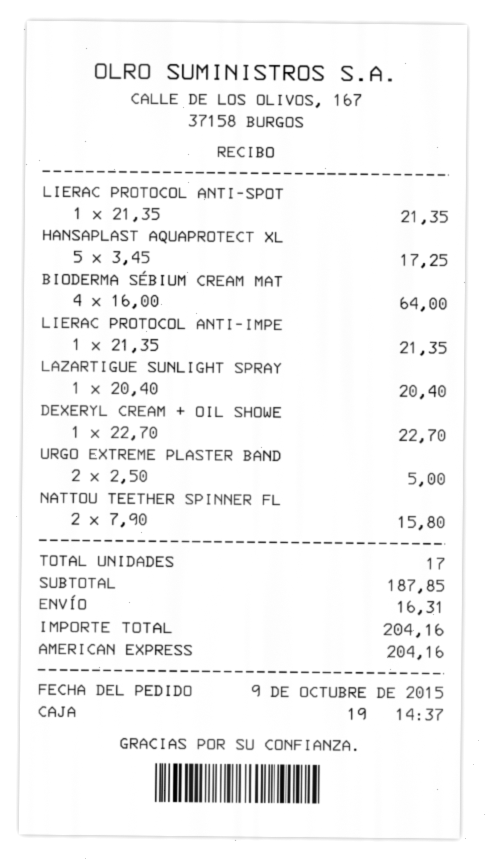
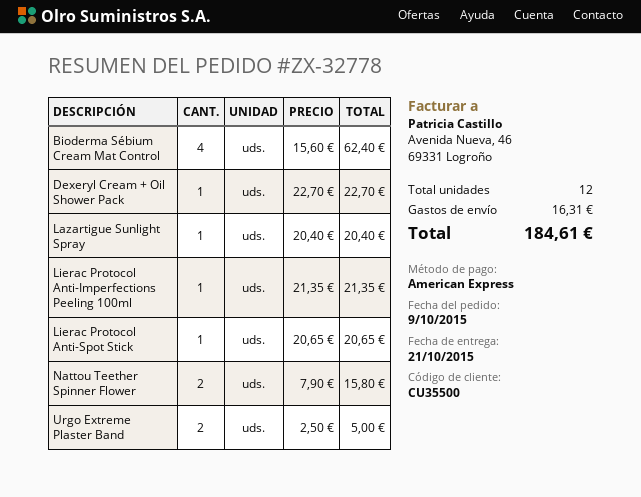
LIERAC PROTOCOL ANTI-SPOT: 1 x 21.35 = 21.35 -> 1 x 20.65 = 20.65
HANSAPLAST AQUAPROTECT XL: 5 x 3.45 = 17.25 -> none
BIODERMA SÉBIUM CREAM MAT: 4 x 16.00 = 64.00 -> 4 x 15.60 = 62.40
total quantity: 17 -> 12
total: 204.16 -> 184.61

